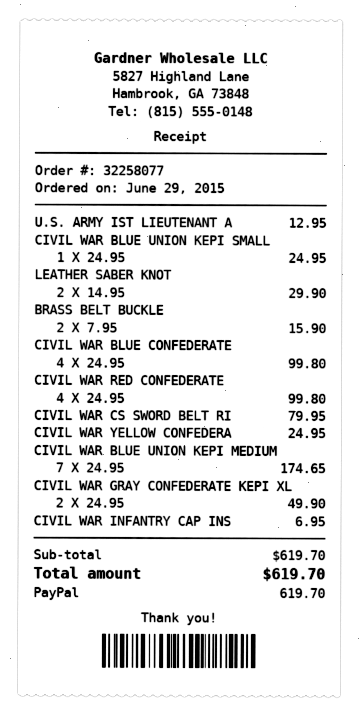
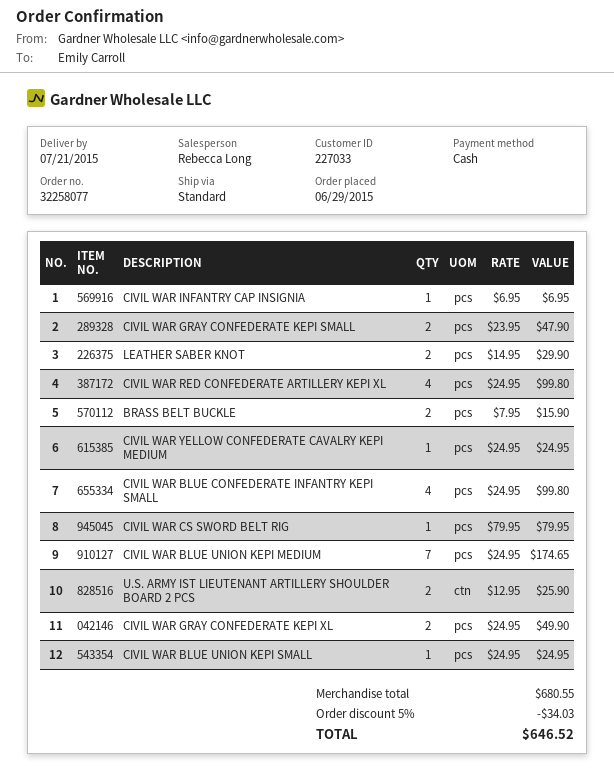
payment method: PayPal -> cash
U.S. ARMY IST LIEUTENANT A: 1 x 12.95 = 12.95 -> 2 x 12.95 = 25.90
CIVIL WAR GRAY CONFEDERATE KEPI SMALL: none -> 2 x 23.95 = 47.90
subtotal: 619.70 -> 680.55
discount: none -> 5% = 34.03
total: 619.70 -> 646.52

